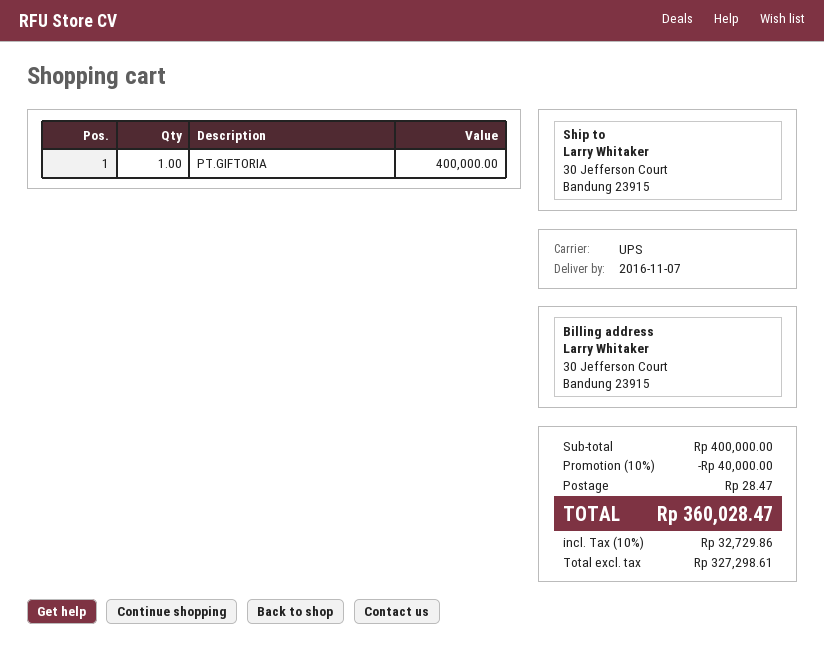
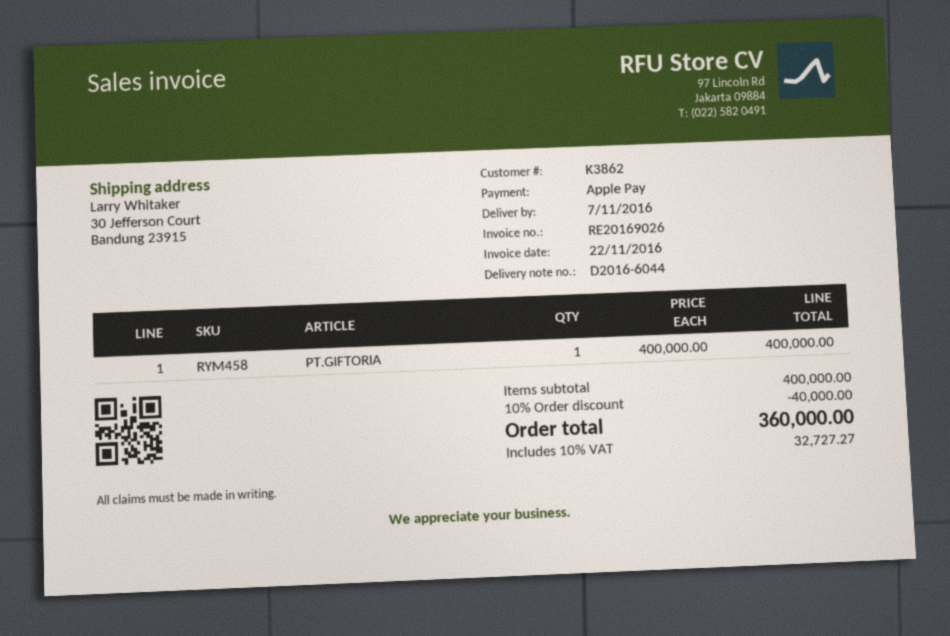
shipping: 28.47 -> none
tax: 10% = 32729.86 -> 10% = 32727.27
total: 360028.47 -> 360000.00

